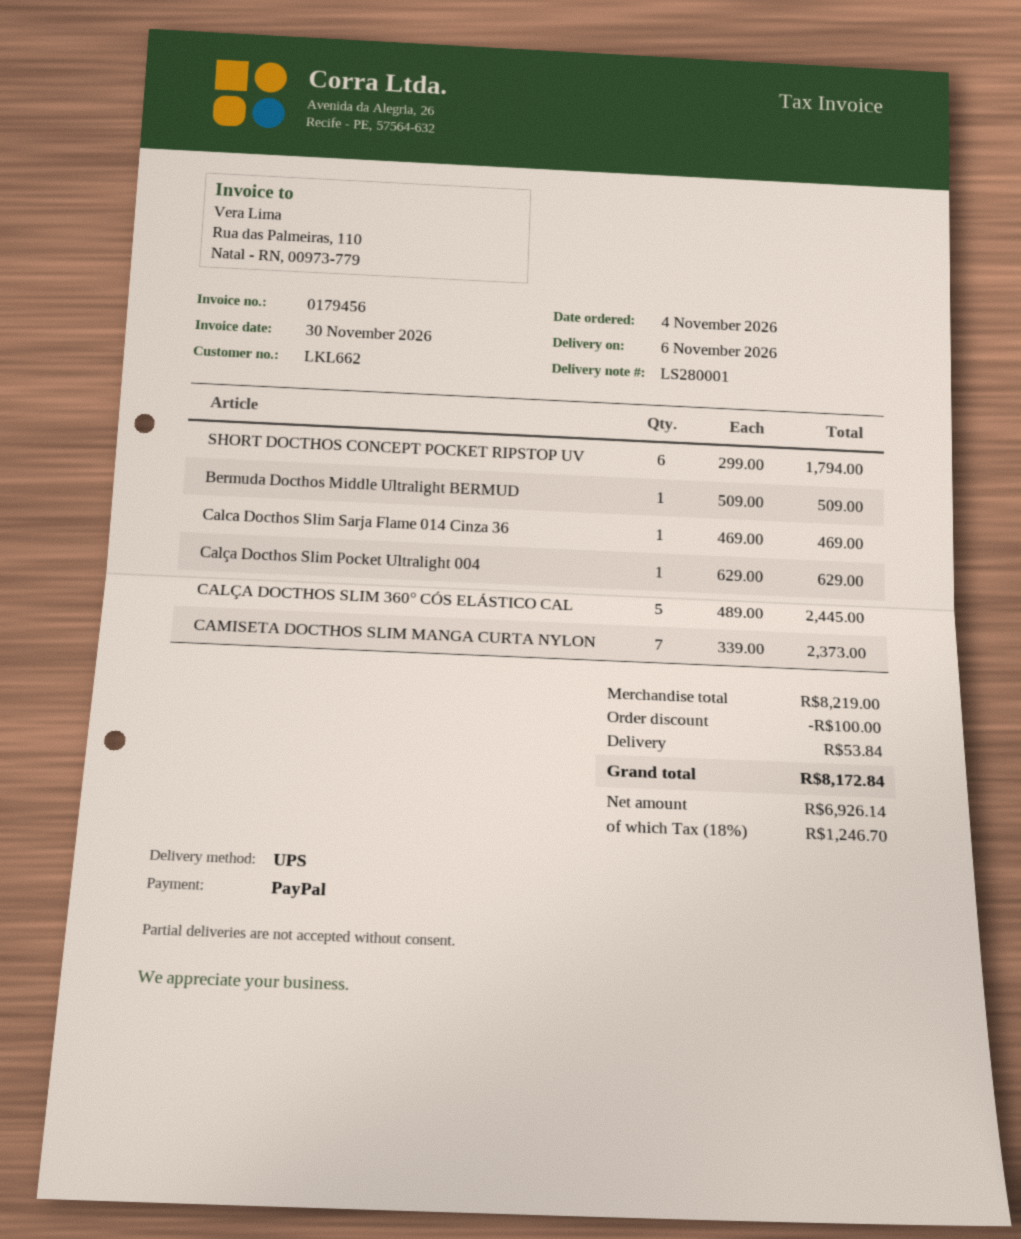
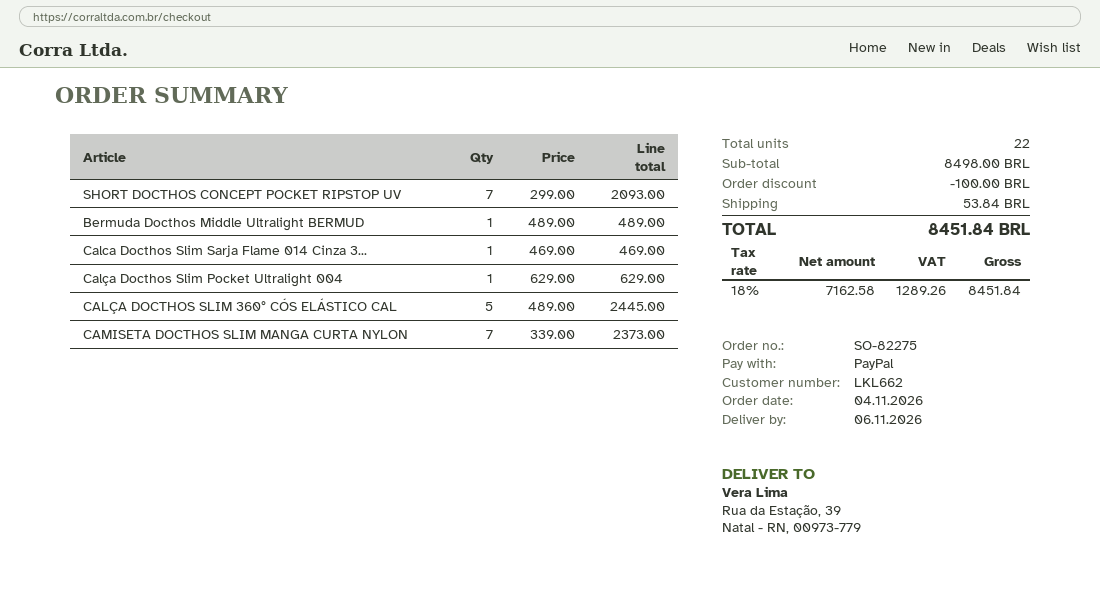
SHORT DOCTHOS CONCEPT POCKET RIPSTOP UV: 6 x 299.00 = 1794.00 -> 7 x 299.00 = 2093.00
Bermuda Docthos Middle Ultralight BERMUD: 1 x 509.00 = 509.00 -> 1 x 489.00 = 489.00
subtotal: 8219.00 -> 8498.00
net: 6926.14 -> 7162.58
tax: 18% = 1246.70 -> 18% = 1289.26
total: 8172.84 -> 8451.84

